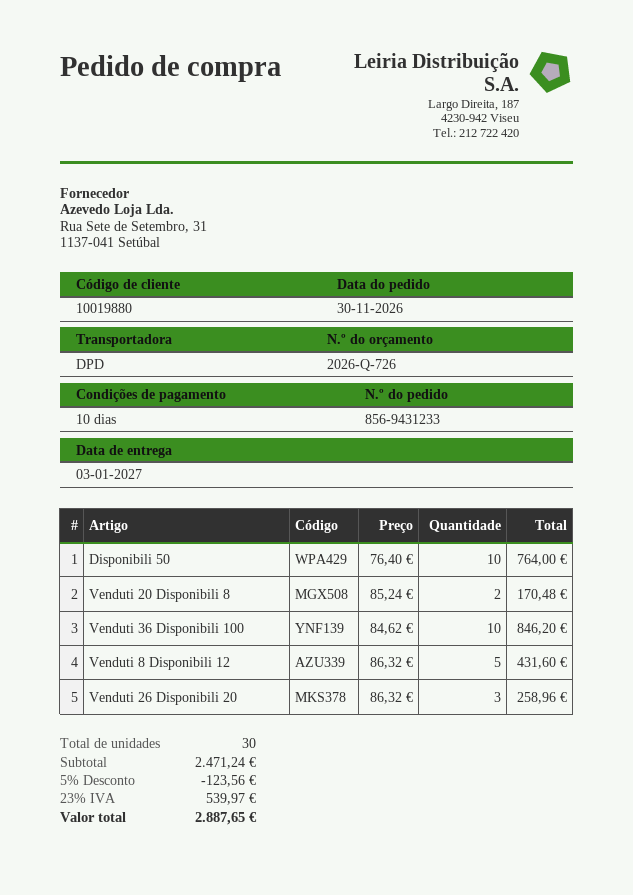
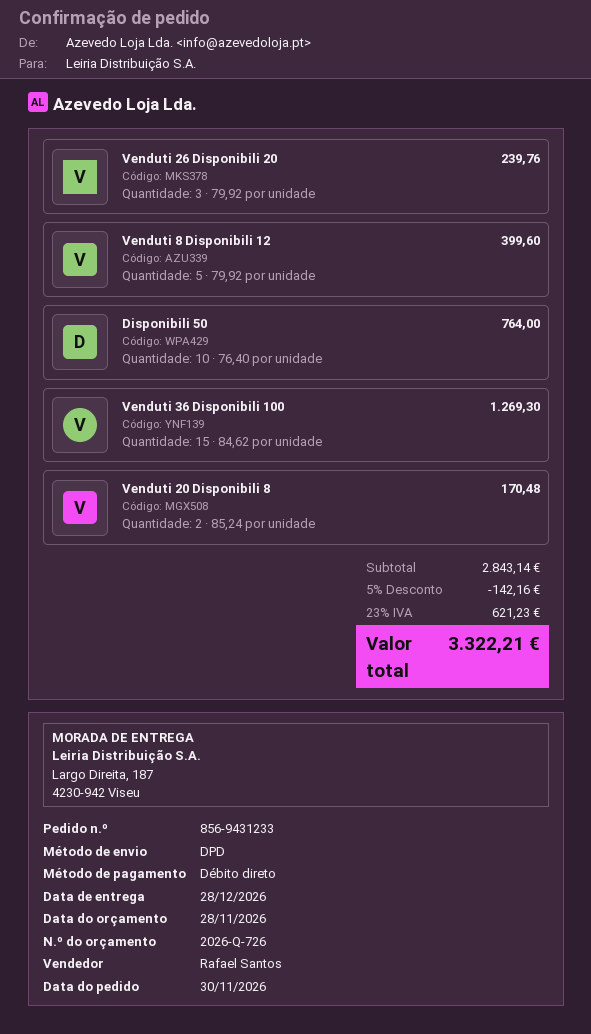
delivery date: 2027-01-03 -> 2026-12-28
Venduti 36 Disponibili 100: 10 x 84.62 = 846.20 -> 15 x 84.62 = 1269.30
Venduti 8 Disponibili 12: 5 x 86.32 = 431.60 -> 5 x 79.92 = 399.60
Venduti 26 Disponibili 20: 3 x 86.32 = 258.96 -> 3 x 79.92 = 239.76
subtotal: 2471.24 -> 2843.14
discount: 5% = 123.56 -> 5% = 142.16
tax: 23% = 539.97 -> 23% = 621.23
total: 2887.65 -> 3322.21

